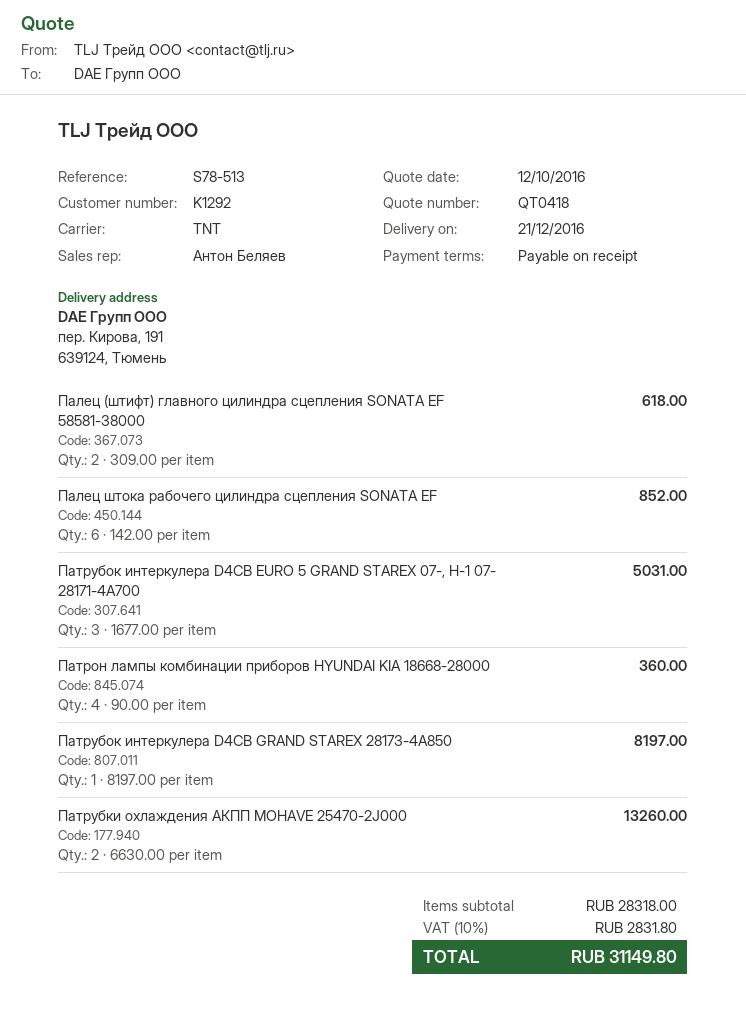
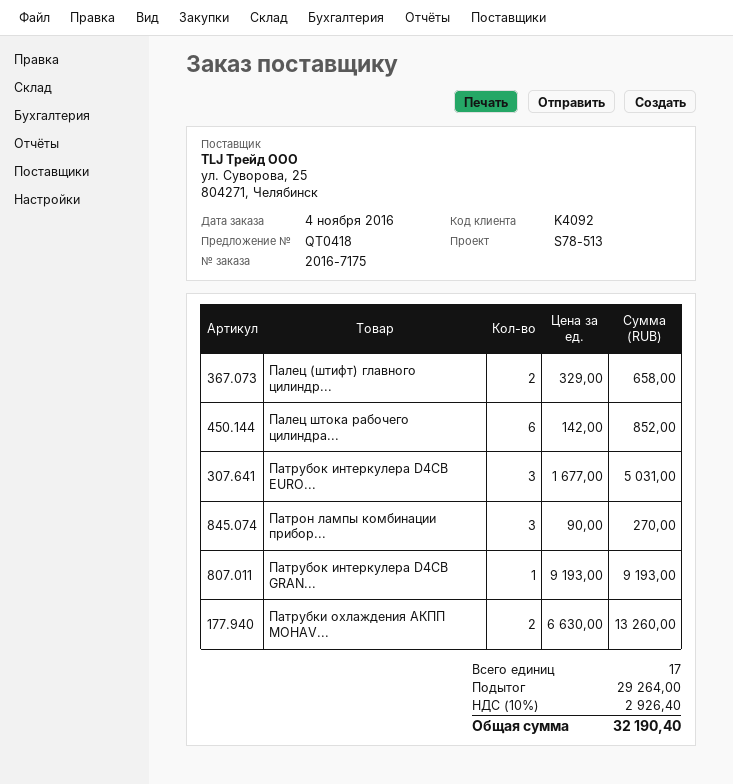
customer number: K1292 -> K4092
Палец (штифт) главного цилиндра сцепления SONATA EF 58581-38000: 2 x 309.00 = 618.00 -> 2 x 329.00 = 658.00
Патрон лампы комбинации приборов HYUNDAI KIA 18668-28000: 4 x 90.00 = 360.00 -> 3 x 90.00 = 270.00
Патрубок интеркулера D4CB GRAND STAREX 28173-4A850: 1 x 8197.00 = 8197.00 -> 1 x 9193.00 = 9193.00
subtotal: 28318.00 -> 29264.00
tax: 10% = 2831.80 -> 10% = 2926.40
total: 31149.80 -> 32190.40

